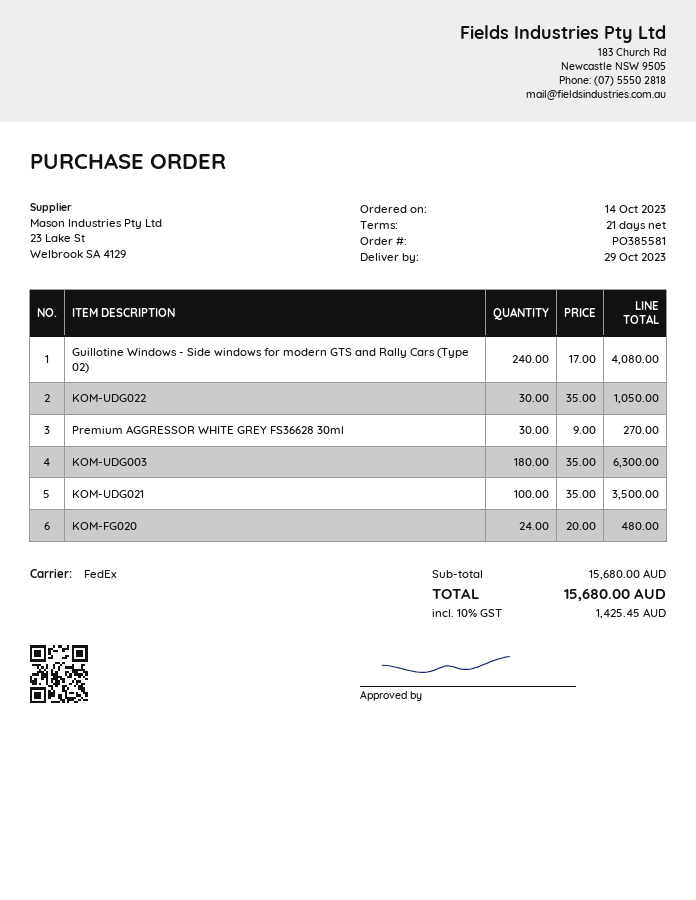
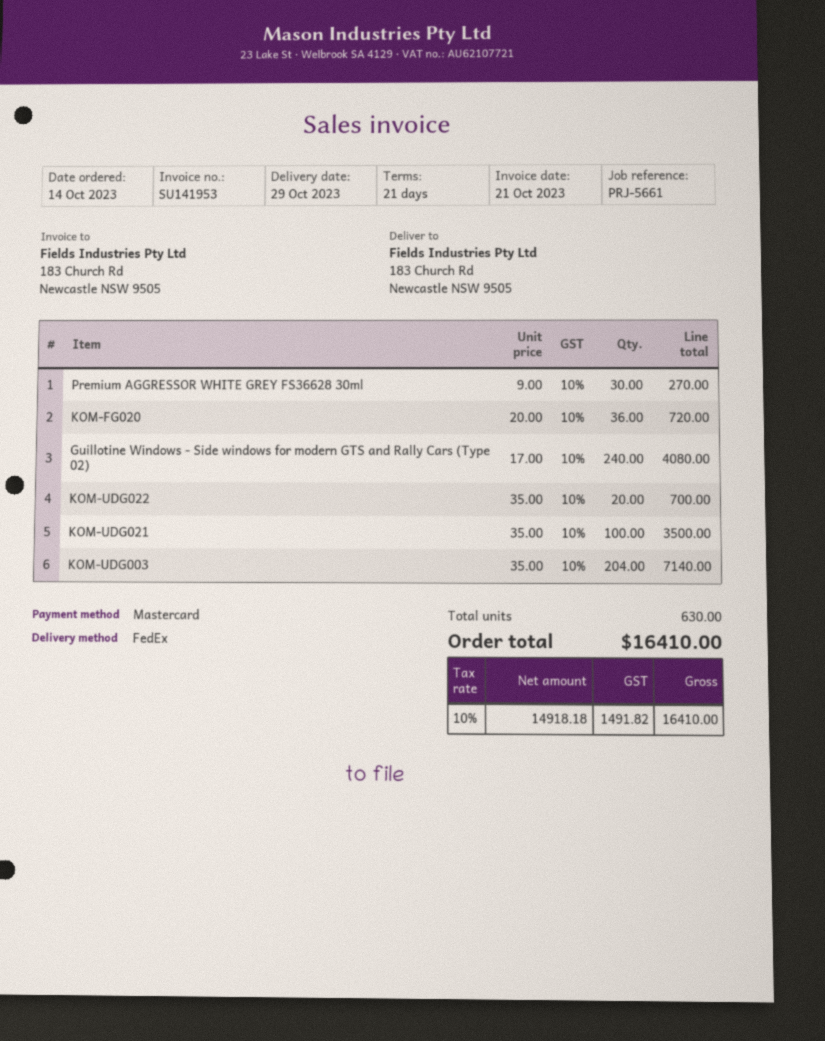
KOM-UDG022: 30 x 35.00 = 1050.00 -> 20 x 35.00 = 700.00
KOM-UDG003: 180 x 35.00 = 6300.00 -> 204 x 35.00 = 7140.00
KOM-FG020: 24 x 20.00 = 480.00 -> 36 x 20.00 = 720.00
tax: 10% = 1425.45 -> 10% = 1491.82
total: 15680.00 -> 16410.00

